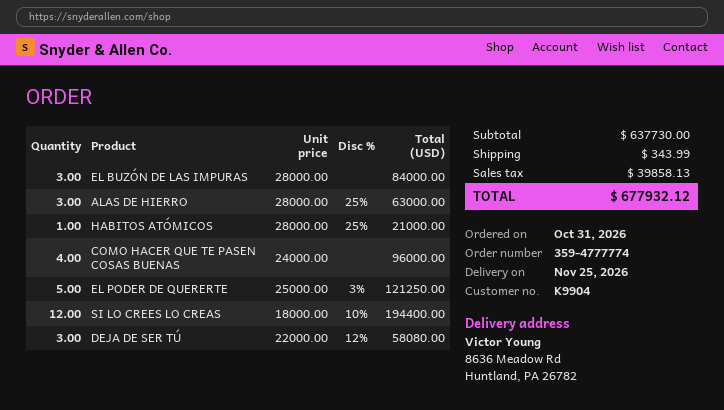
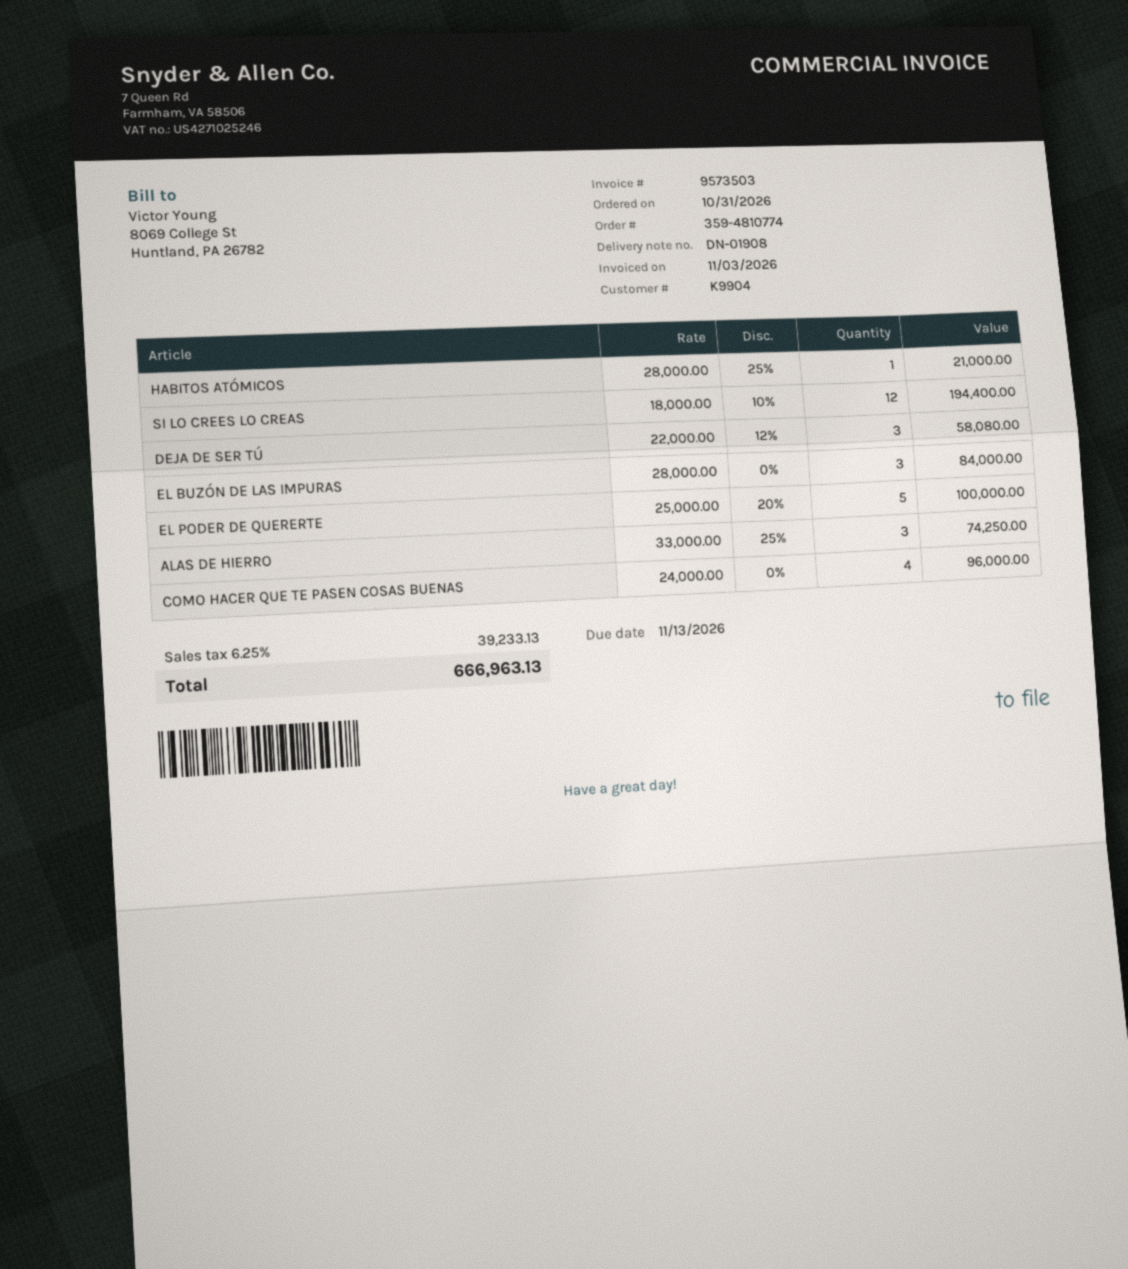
order number: 359-4777774 -> 359-4810774
ALAS DE HIERRO: 3 x 28000.00 - 25% = 63000.00 -> 3 x 33000.00 - 25% = 74250.00
EL PODER DE QUERERTE: 5 x 25000.00 - 3% = 121250.00 -> 5 x 25000.00 - 20% = 100000.00
shipping: 343.99 -> none
tax: 39858.13 -> 39233.13
total: 677932.12 -> 666963.13

